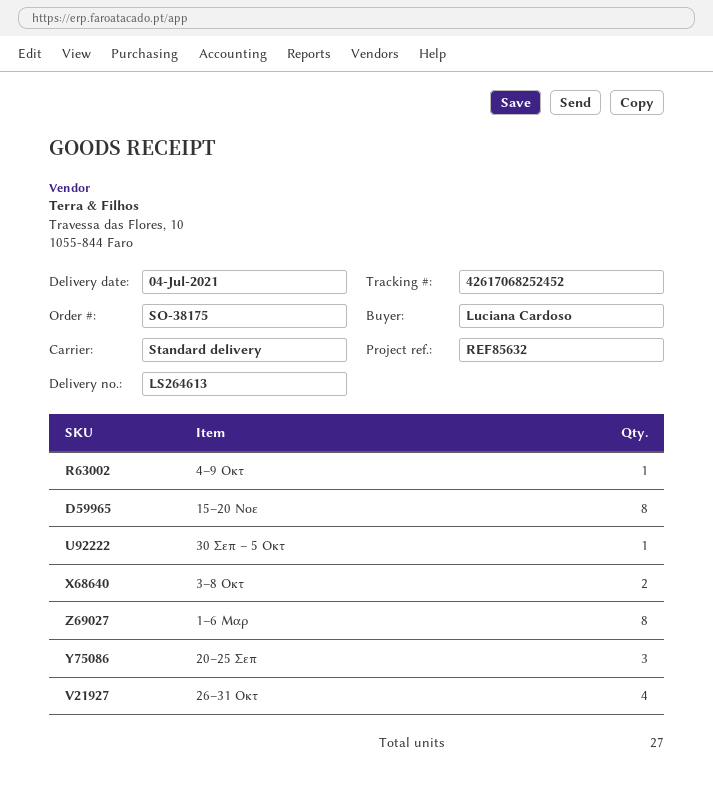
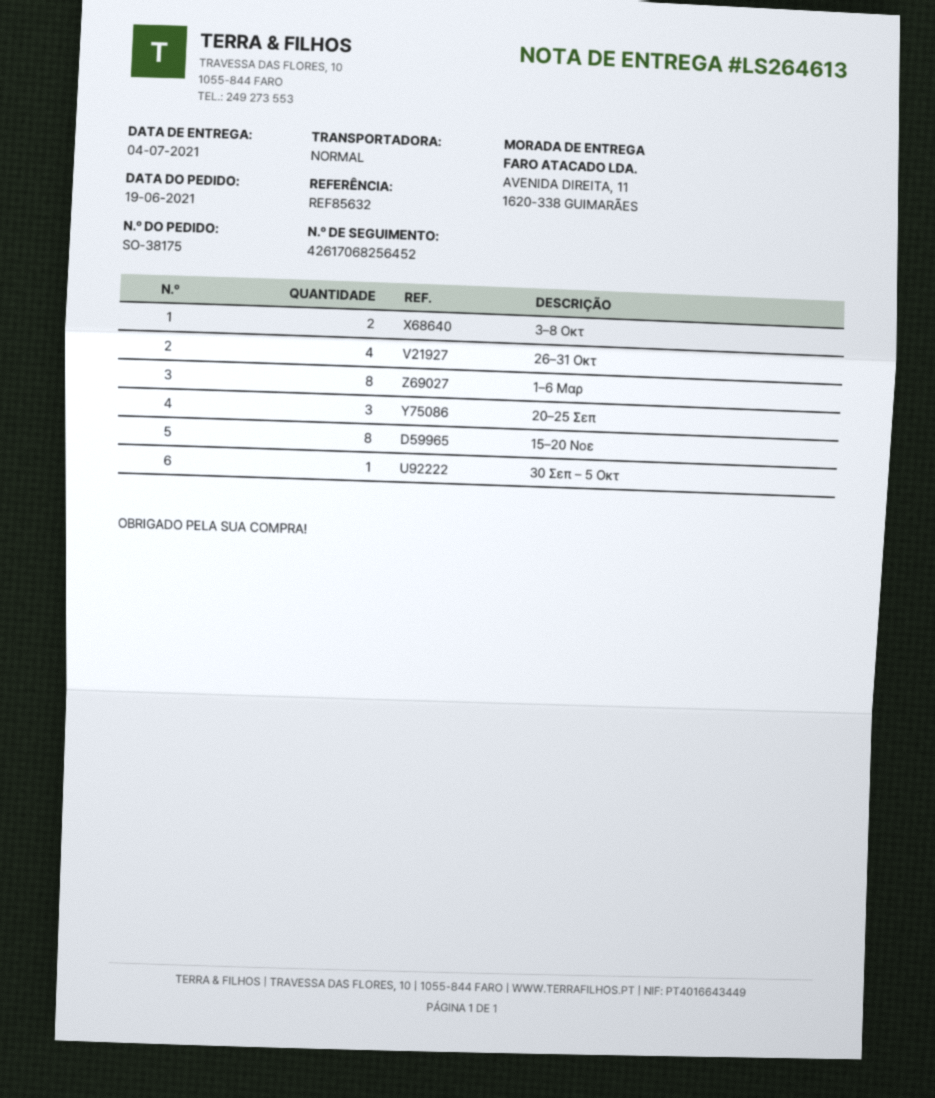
tracking number: 42617068252452 -> 42617068256452
4–9 Οκτ: 1 -> none

